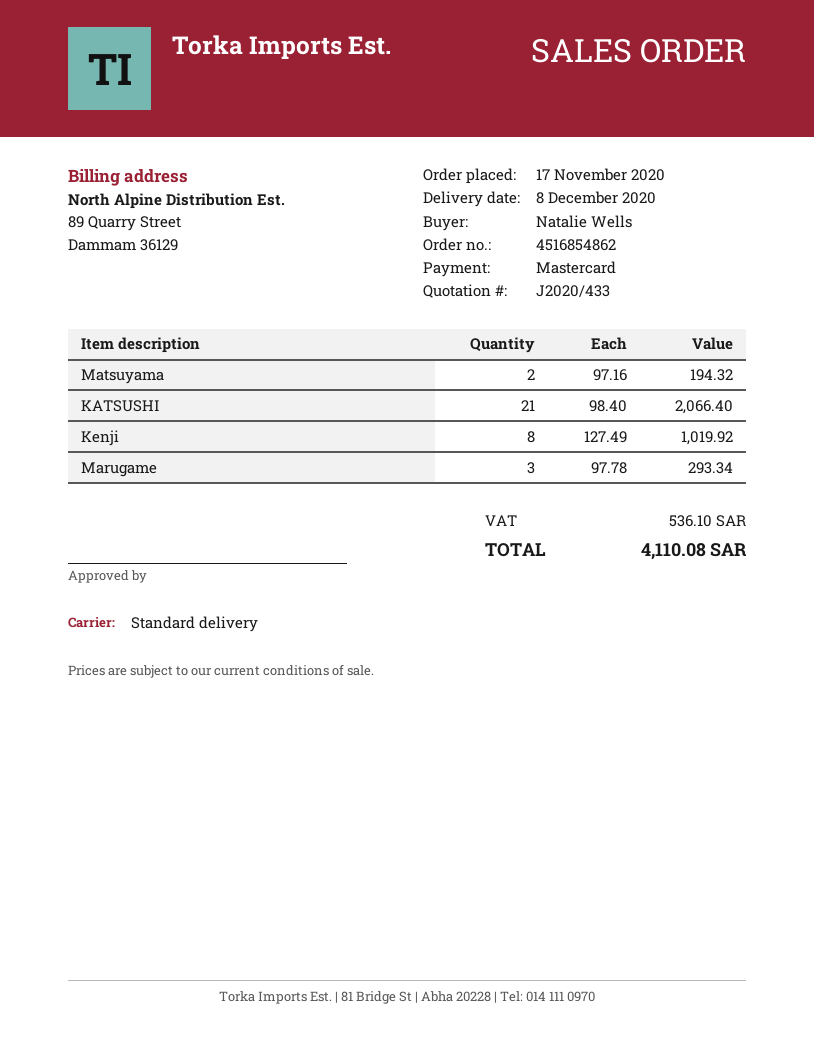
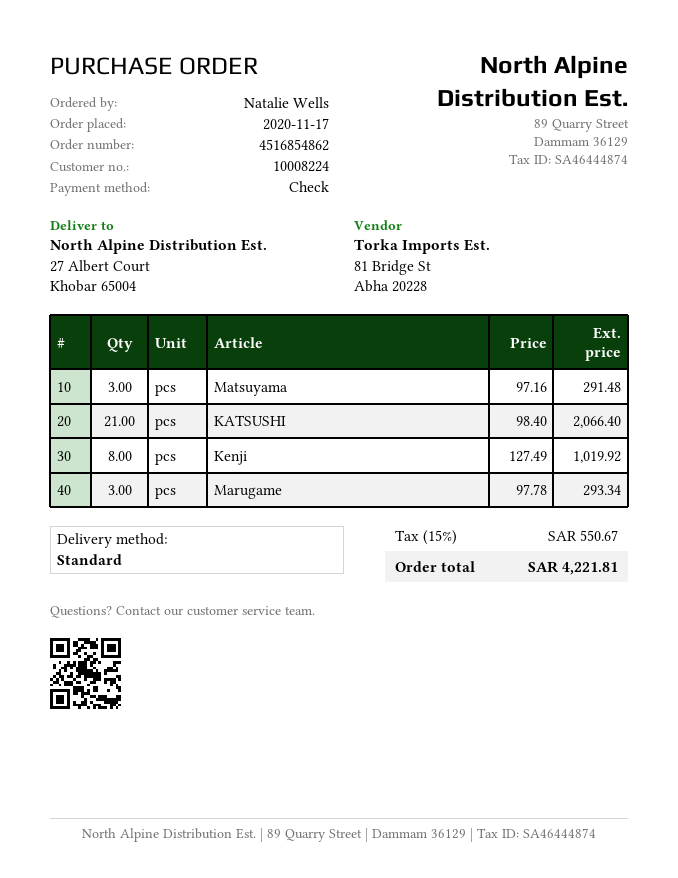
payment method: Mastercard -> cheque
Matsuyama: 2 x 97.16 = 194.32 -> 3 x 97.16 = 291.48
tax: 536.10 -> 550.67
total: 4110.08 -> 4221.81

